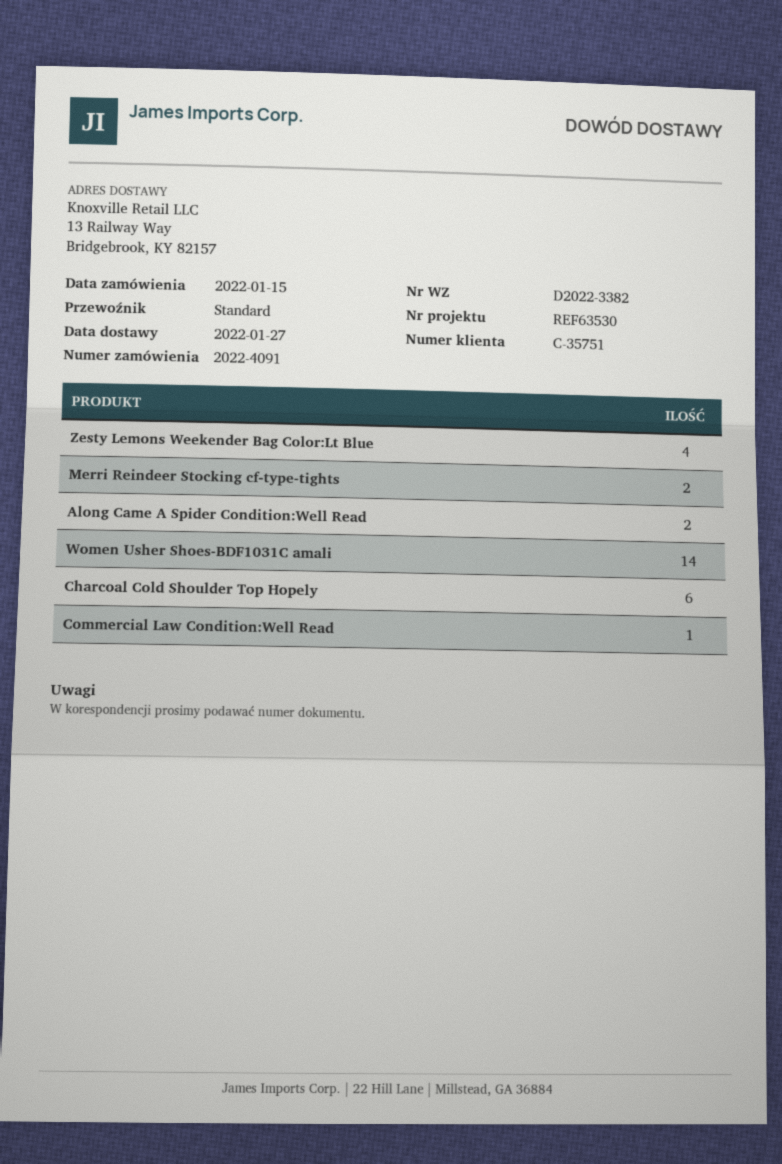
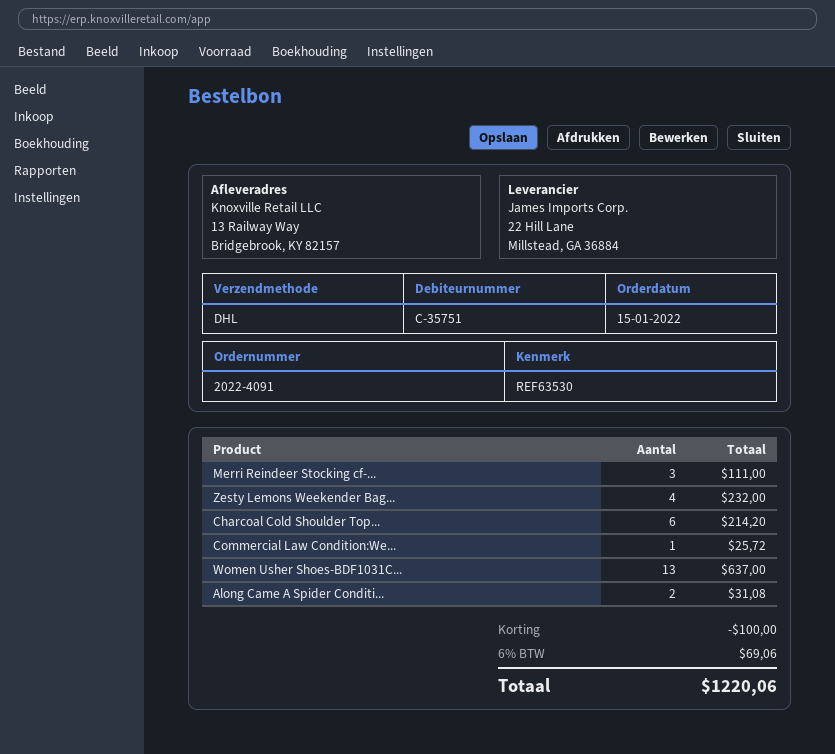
shipping method: standard -> DHL
Merri Reindeer Stocking cf-type-tights: 2 -> 3
Women Usher Shoes-BDF1031C amali: 14 -> 13

